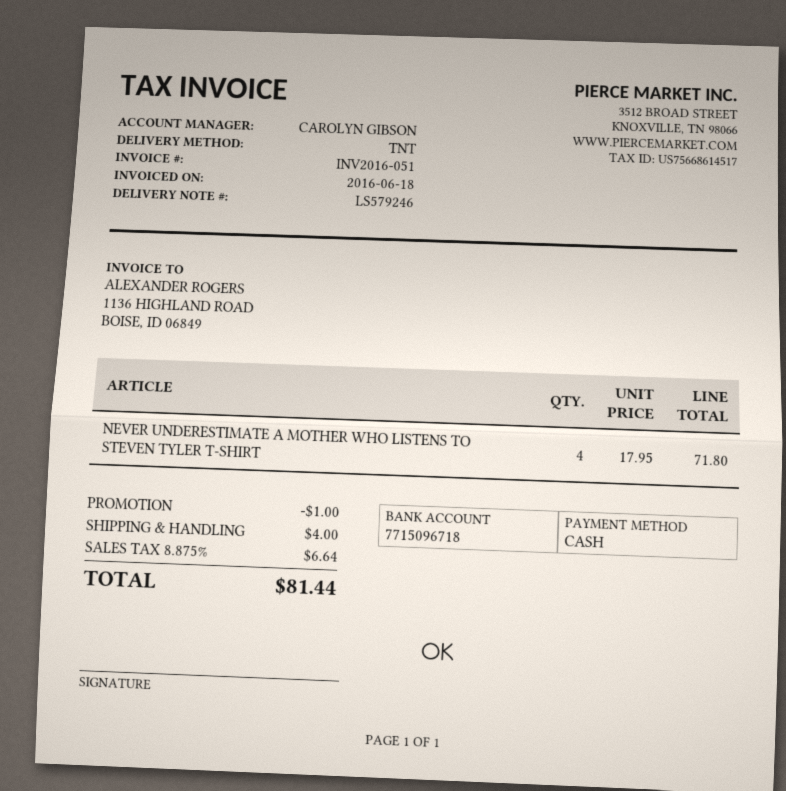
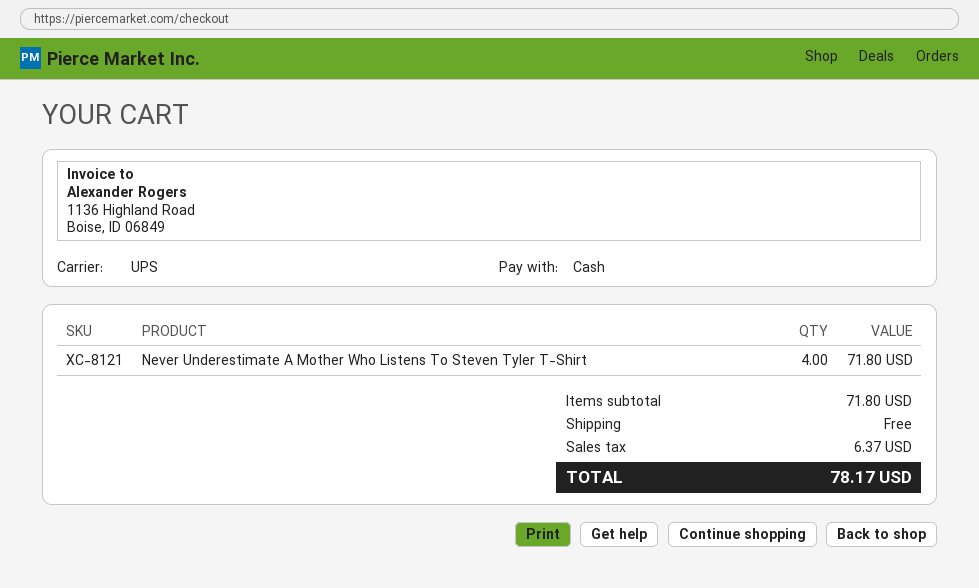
shipping method: TNT -> UPS
discount: 1.00 -> none
shipping: 4.00 -> 0.00
tax: 6.64 -> 6.37
total: 81.44 -> 78.17

